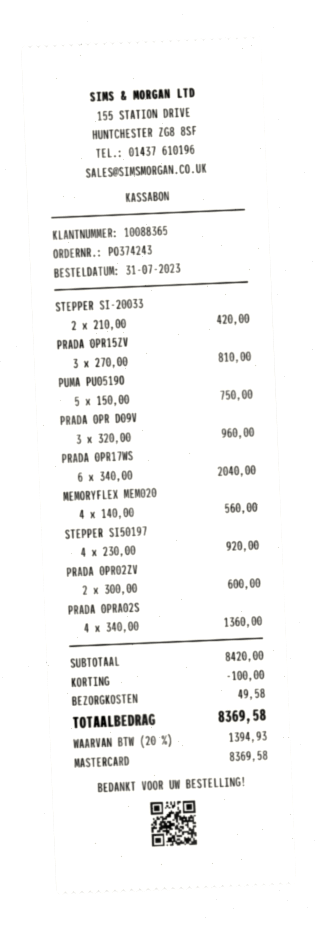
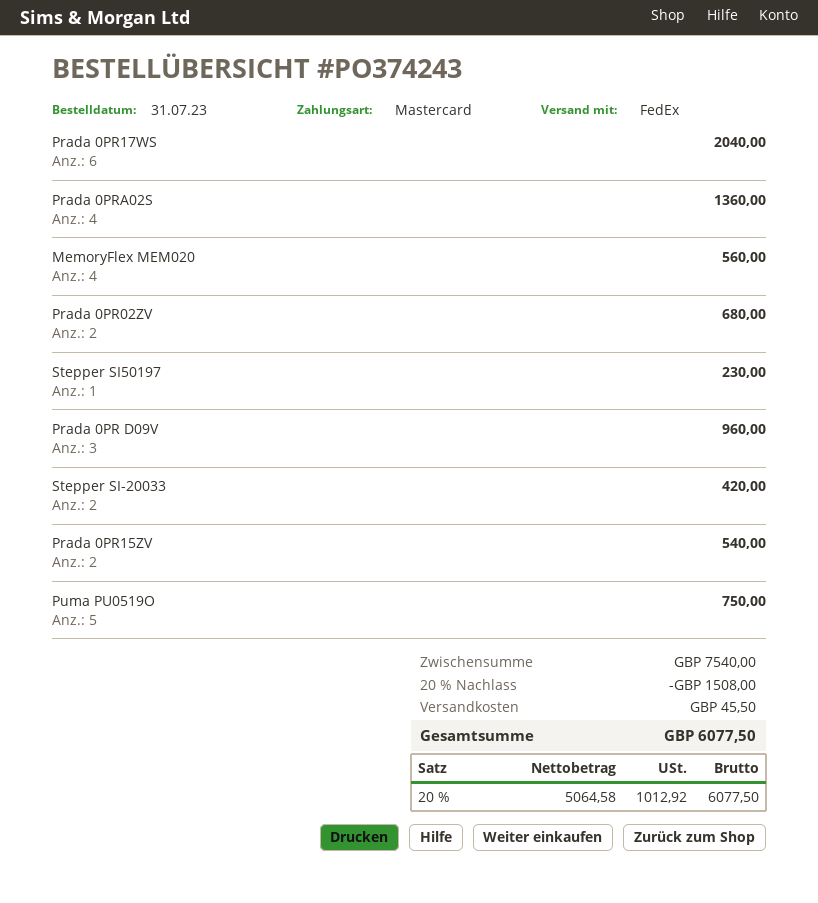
PRADA 0PR15ZV: 3 for 810.00 -> 2 for 540.00
STEPPER SI50197: 4 for 920.00 -> 1 for 230.00
PRADA 0PR02ZV: 2 for 600.00 -> 2 for 680.00
subtotal: 8420.00 -> 7540.00
discount: 100.00 -> 1508.00
shipping: 49.58 -> 45.50
tax: 20% = 1394.93 -> 20% = 1012.92
total: 8369.58 -> 6077.50

